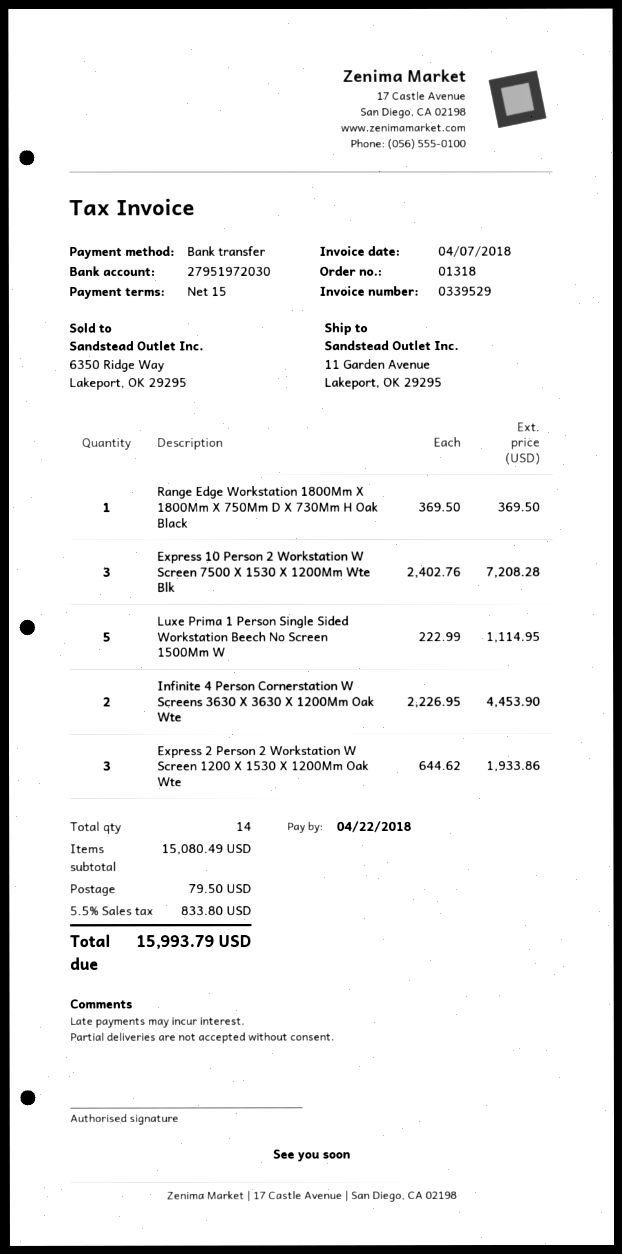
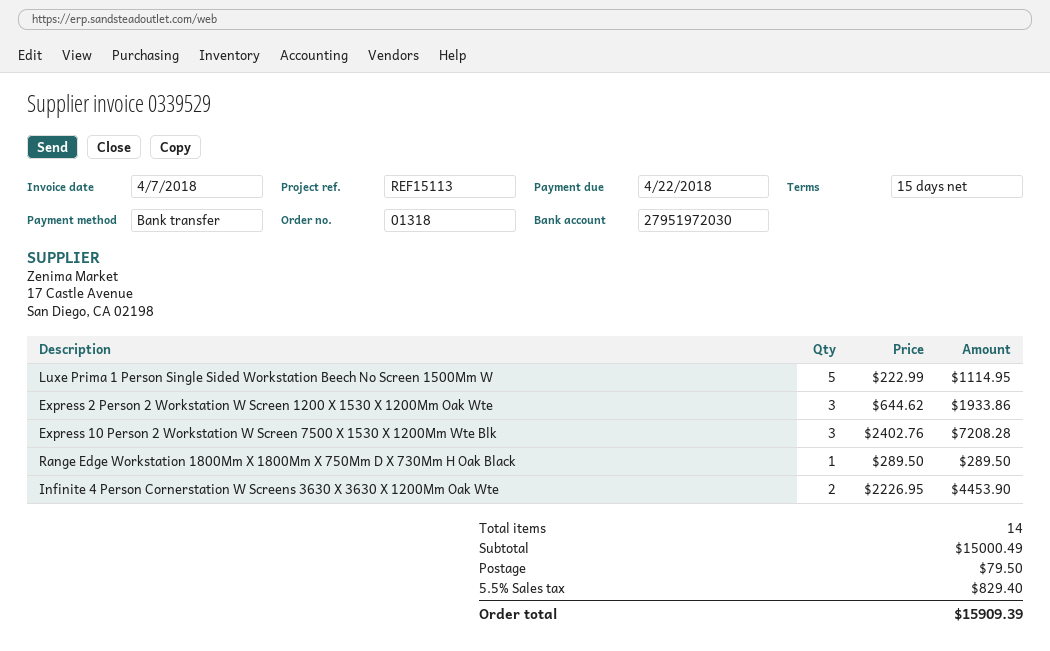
Range Edge Workstation 1800Mm X 1800Mm X 750Mm D X 730Mm H Oak Black: 1 x 369.50 = 369.50 -> 1 x 289.50 = 289.50
subtotal: 15080.49 -> 15000.49
tax: 5.5% = 833.80 -> 5.5% = 829.40
total: 15993.79 -> 15909.39

